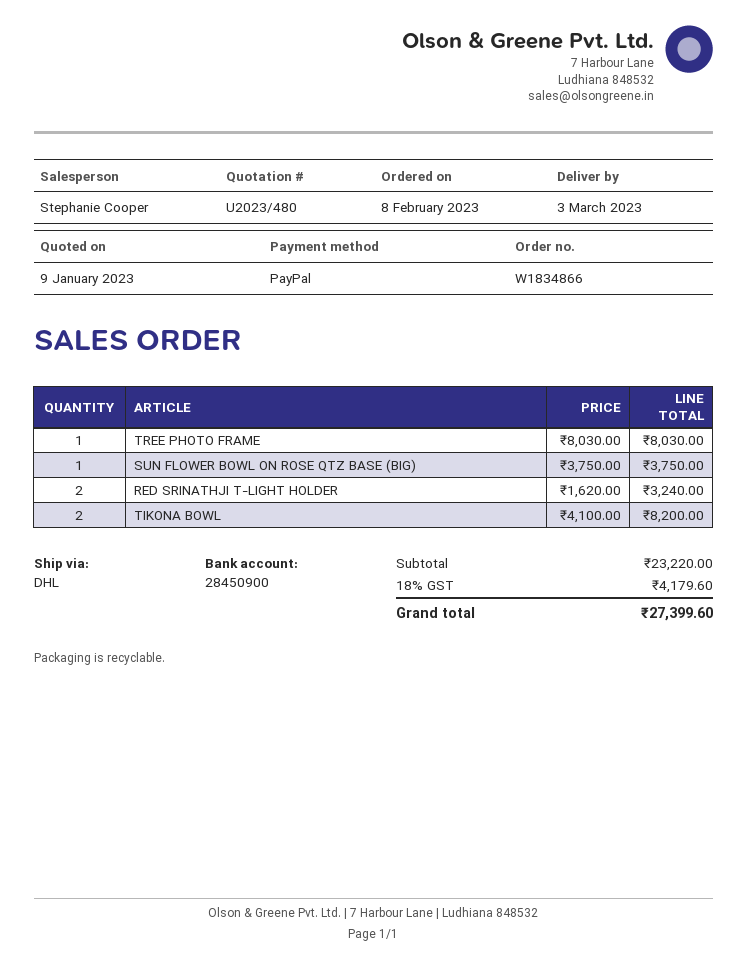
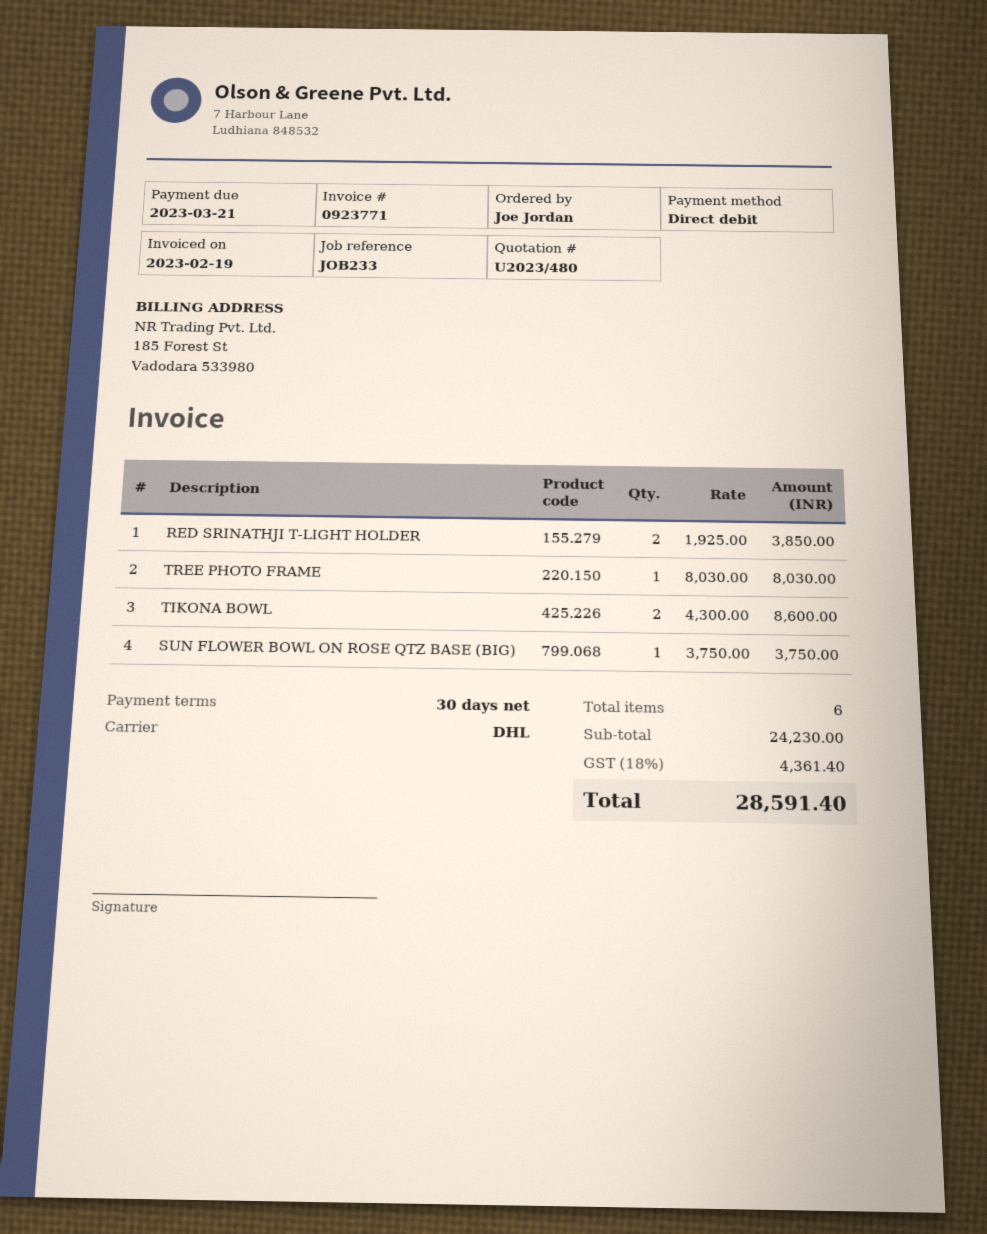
payment method: PayPal -> direct debit
RED SRINATHJI T-LIGHT HOLDER: 2 x 1620.00 = 3240.00 -> 2 x 1925.00 = 3850.00
TIKONA BOWL: 2 x 4100.00 = 8200.00 -> 2 x 4300.00 = 8600.00
subtotal: 23220.00 -> 24230.00
tax: 18% = 4179.60 -> 18% = 4361.40
total: 27399.60 -> 28591.40

